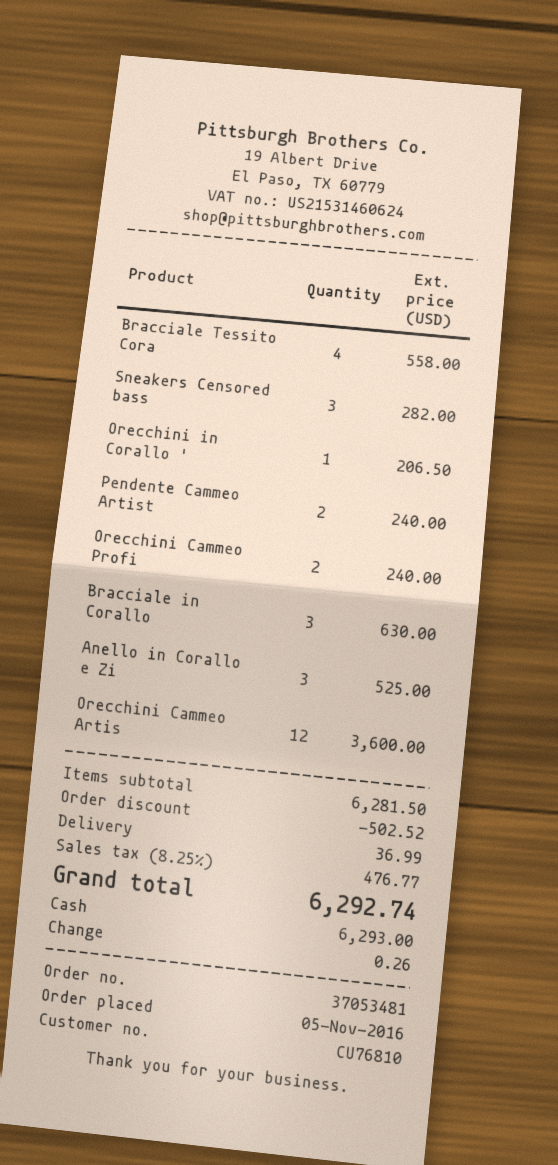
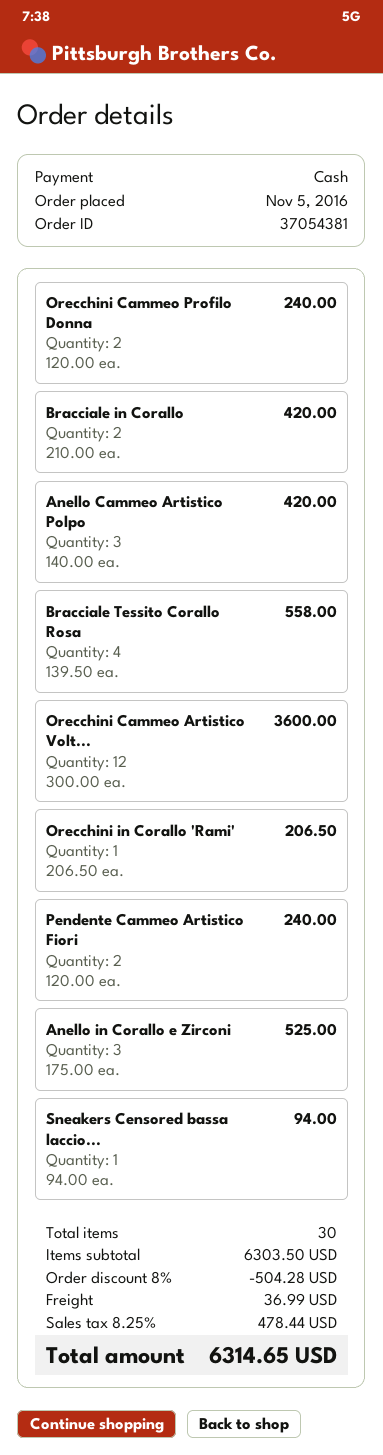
order number: 37053481 -> 37054381
Sneakers Censored bass: 3 for 282.00 -> 1 for 94.00
Bracciale in Corallo: 3 for 630.00 -> 2 for 420.00
Anello Cammeo Artistico Polpo: none -> 3 for 420.00
subtotal: 6281.50 -> 6303.50
discount: 502.52 -> 504.28
tax: 8.25% = 476.77 -> 8.25% = 478.44
total: 6292.74 -> 6314.65

